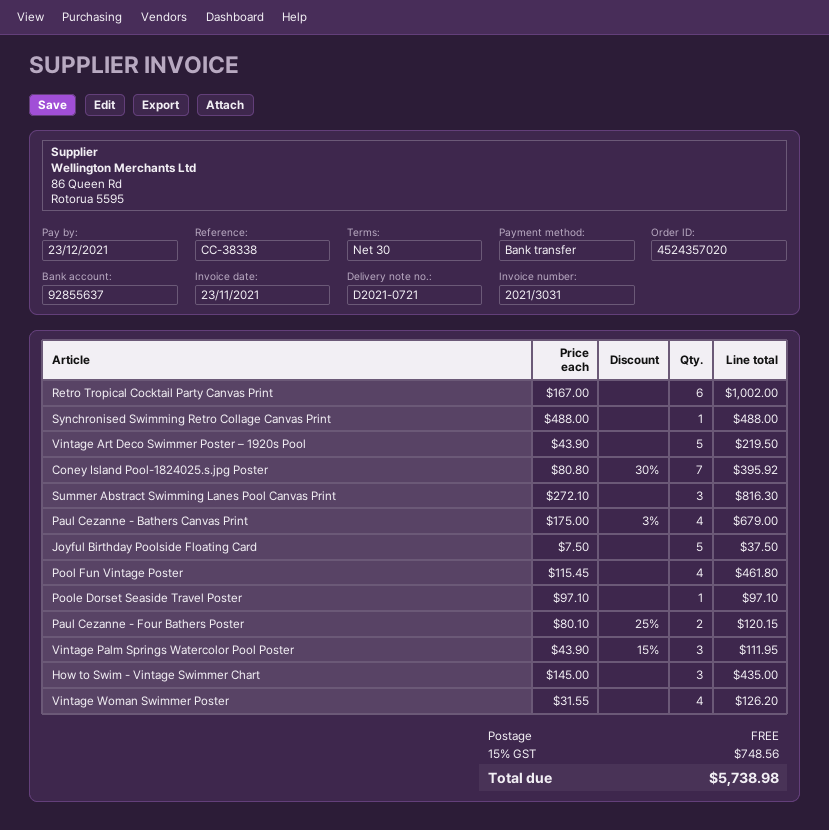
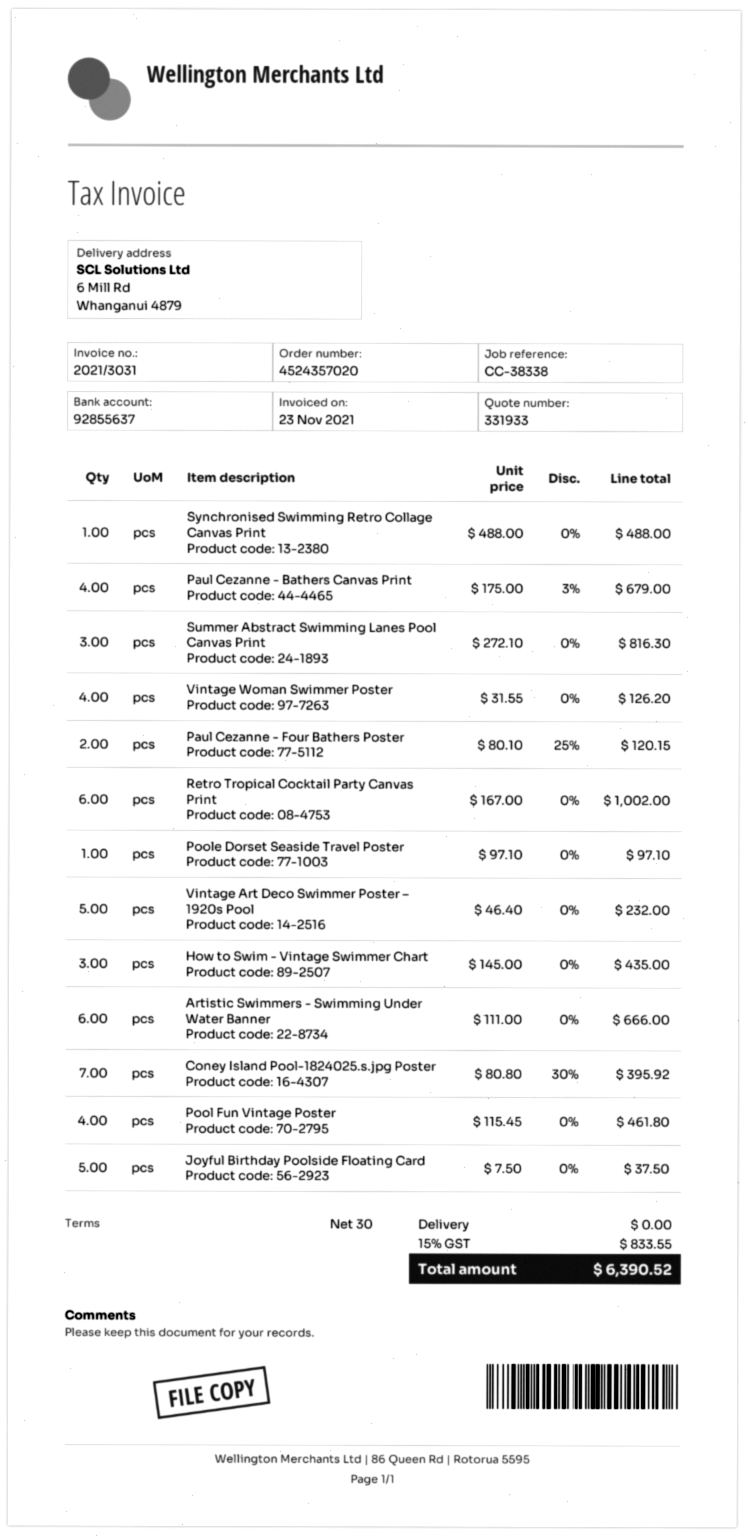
Vintage Art Deco Swimmer Poster – 1920s Pool: 5 x 43.90 = 219.50 -> 5 x 46.40 = 232.00
Vintage Palm Springs Watercolor Pool Poster: 3 x 43.90 - 15% = 111.95 -> none
Artistic Swimmers - Swimming Under Water Banner: none -> 6 x 111.00 = 666.00
tax: 15% = 748.56 -> 15% = 833.55
total: 5738.98 -> 6390.52

